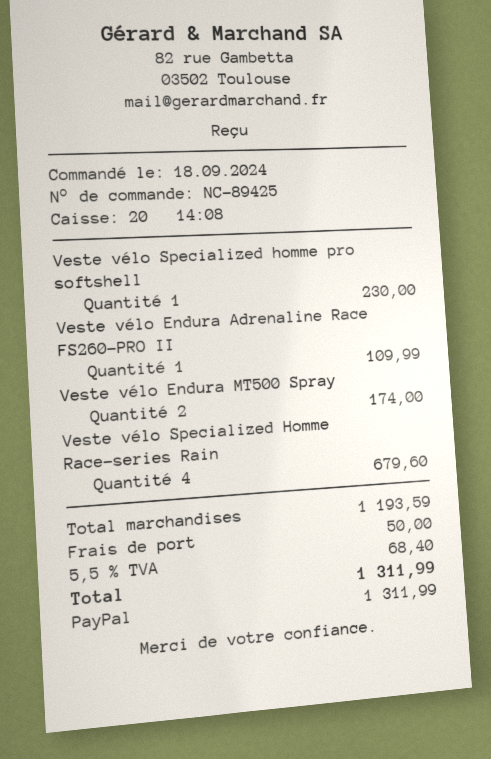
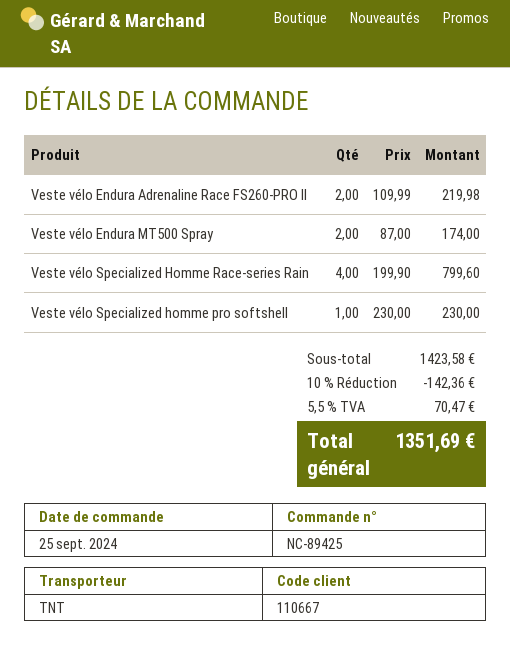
order date: 2024-09-18 -> 2024-09-25
Veste vélo Endura Adrenaline Race FS260-PRO II: 1 for 109.99 -> 2 for 219.98
Veste vélo Specialized Homme Race-series Rain: 4 for 679.60 -> 4 for 799.60
subtotal: 1193.59 -> 1423.58
discount: none -> 10% = 142.36
shipping: 50.00 -> none
tax: 5.5% = 68.40 -> 5.5% = 70.47
total: 1311.99 -> 1351.69

